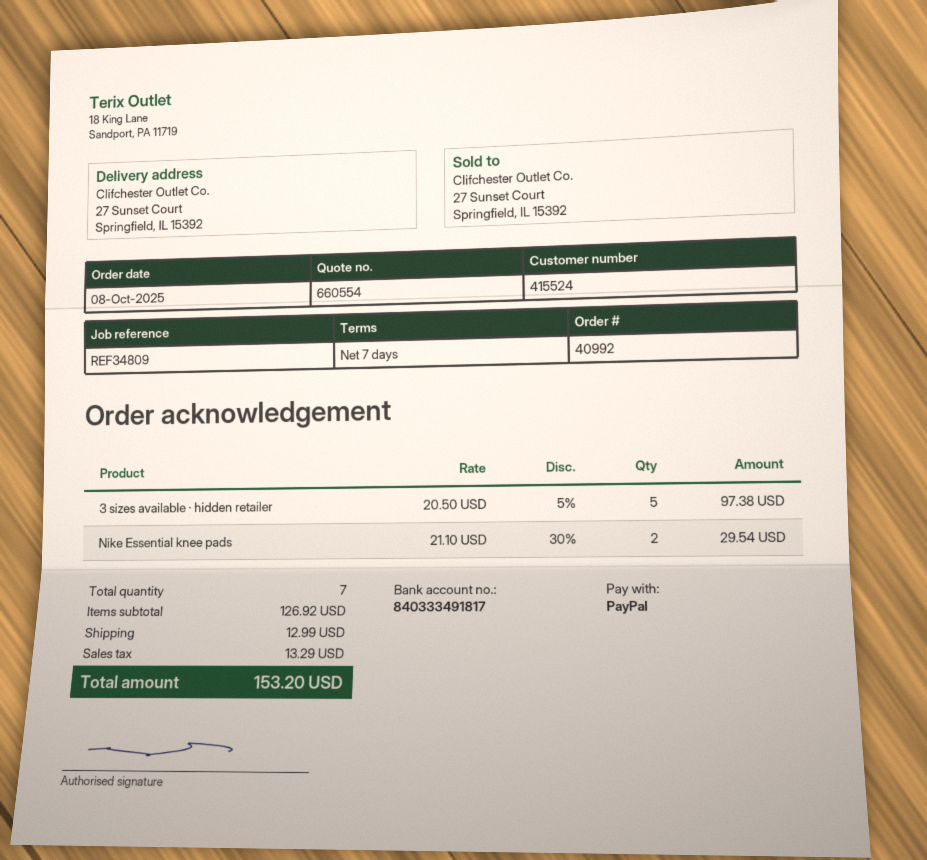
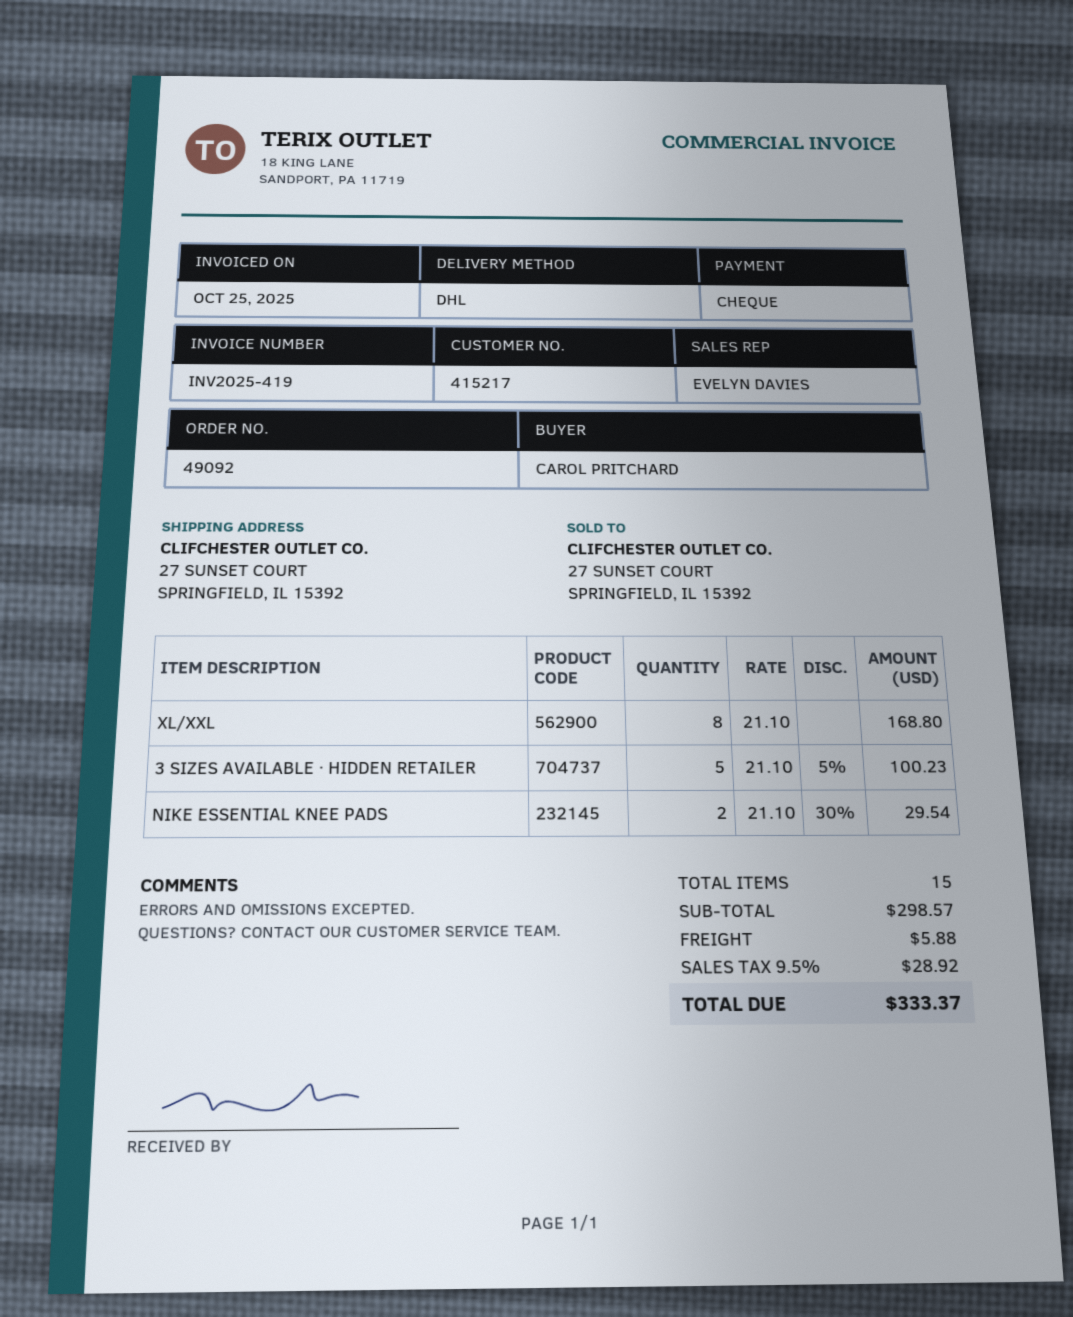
order number: 40992 -> 49092
customer number: 415524 -> 415217
payment method: PayPal -> cheque
3 sizes available · hidden retailer: 5 x 20.50 - 5% = 97.38 -> 5 x 21.10 - 5% = 100.23
XL/XXL: none -> 8 x 21.10 = 168.80
total quantity: 7 -> 15
subtotal: 126.92 -> 298.57
shipping: 12.99 -> 5.88
tax: 13.29 -> 28.92
total: 153.20 -> 333.37

